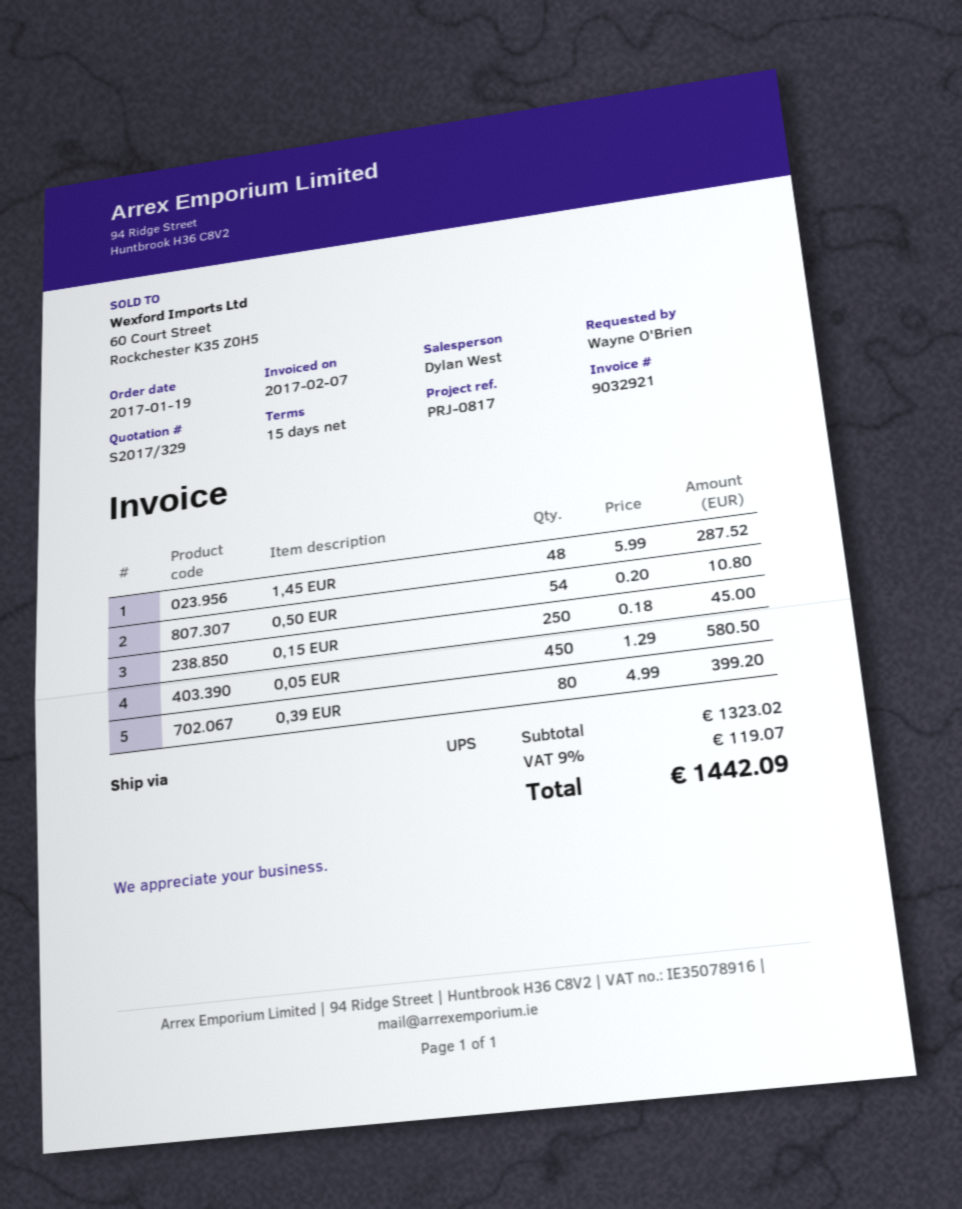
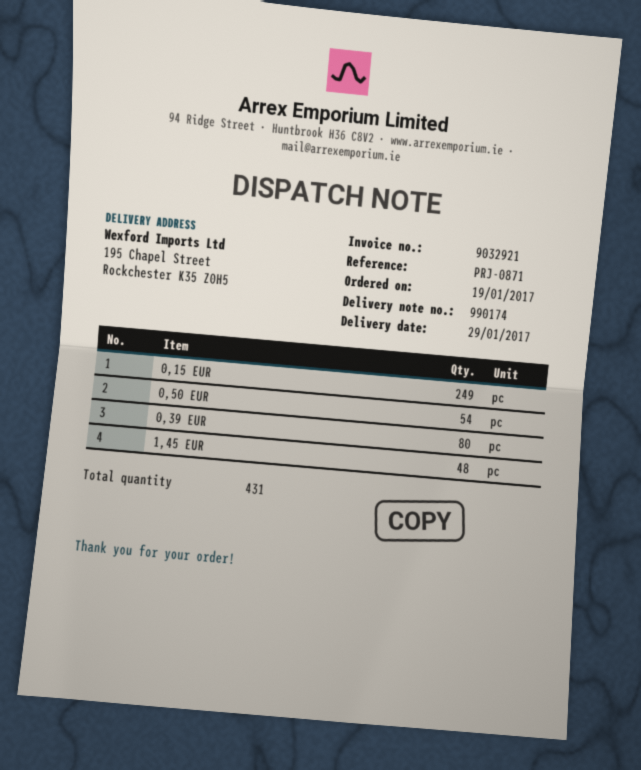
reference: PRJ-0817 -> PRJ-0871
0,15 EUR: 250 -> 249
0,05 EUR: 450 -> none

